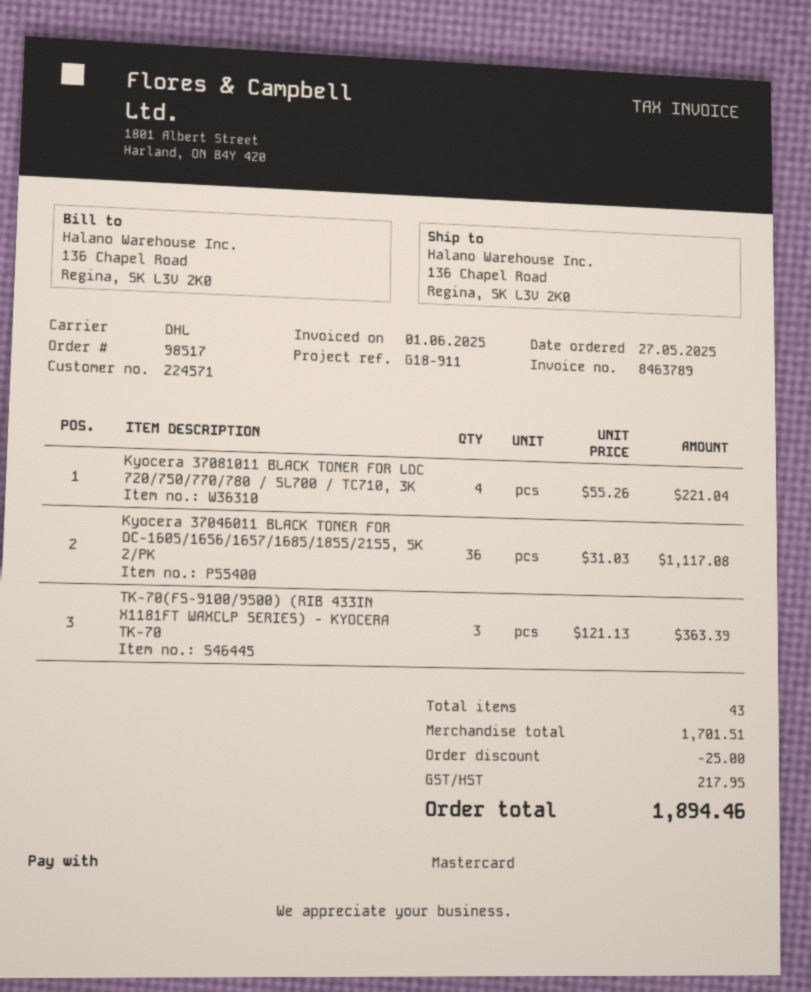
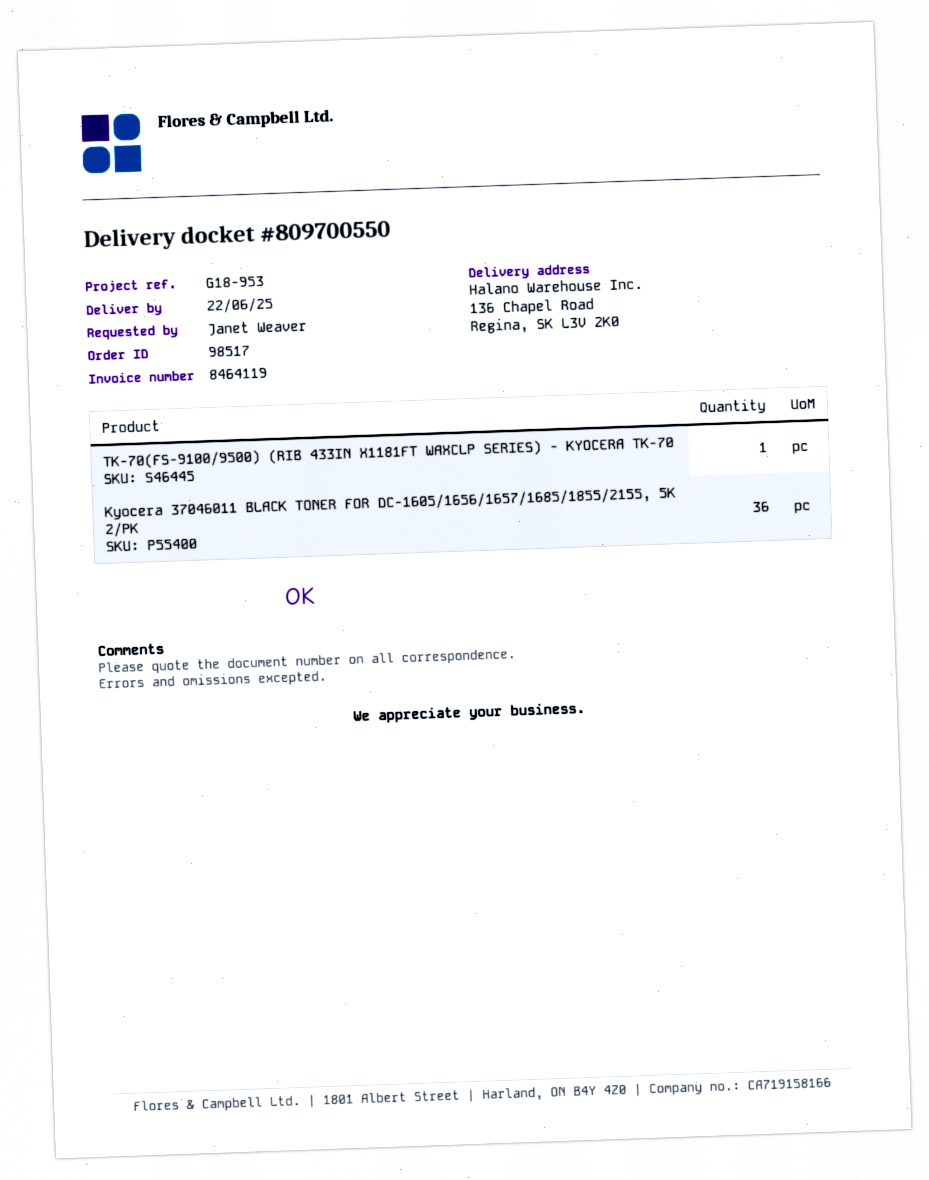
invoice number: 8463789 -> 8464119
reference: G18-911 -> G18-953
Kyocera 37081011 BLACK TONER FOR LDC 720/750/770/780 / SL700 / TC710, 3K: 4 -> none
TK-70(FS-9100/9500) (RIB 433IN X1181FT WAXCLP SERIES) - KYOCERA TK-70: 3 -> 1

